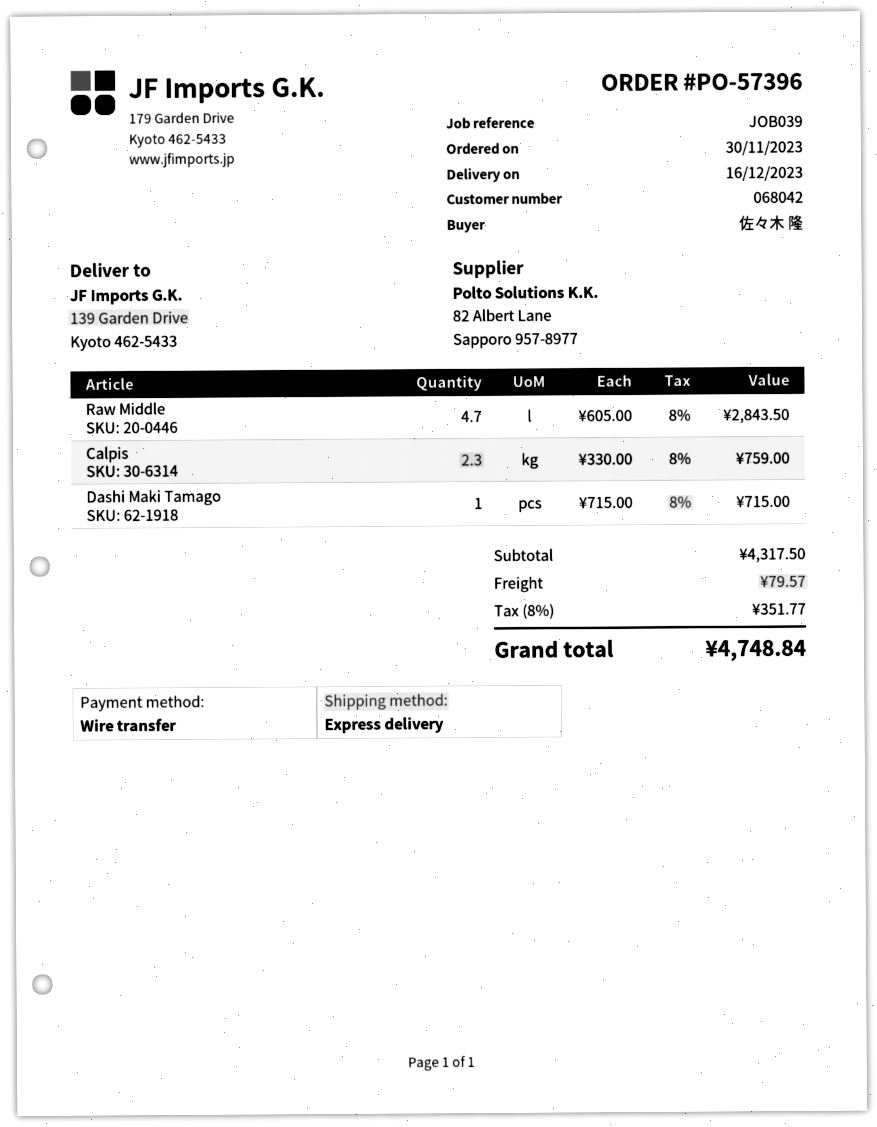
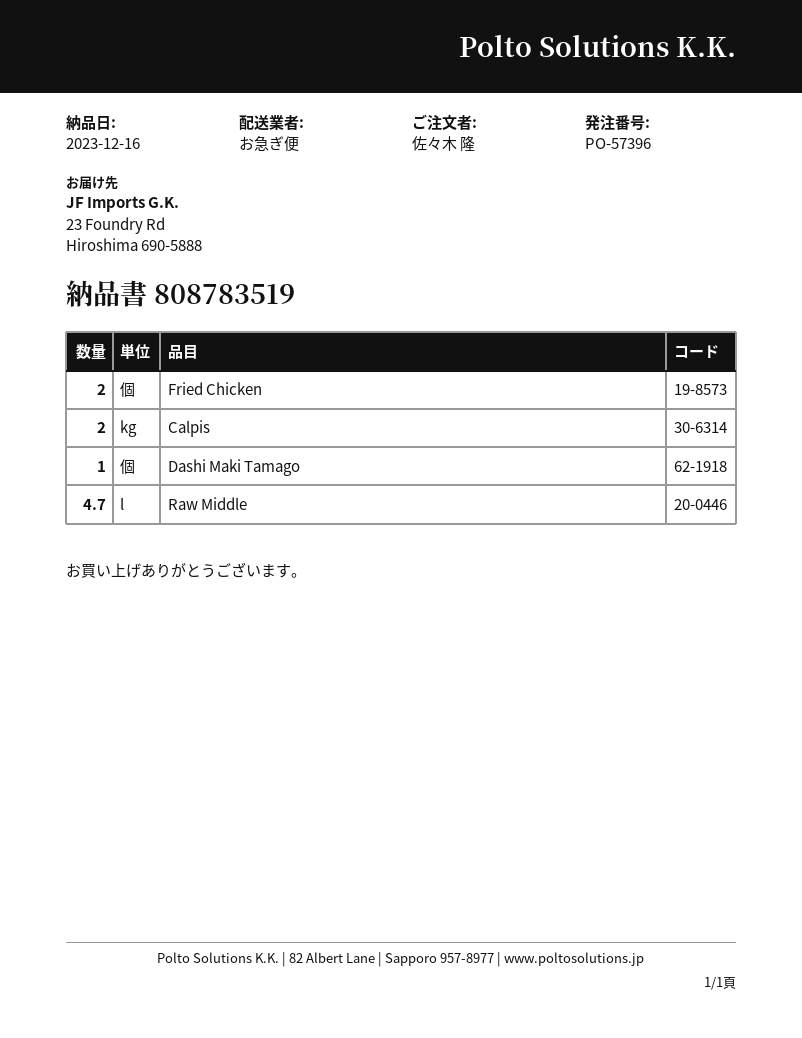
ship to: 139 Garden Drive, Kyoto 462-5433 -> 23 Foundry Rd, Hiroshima 690-5888
Calpis: 2.3 -> 2
Fried Chicken: none -> 2

